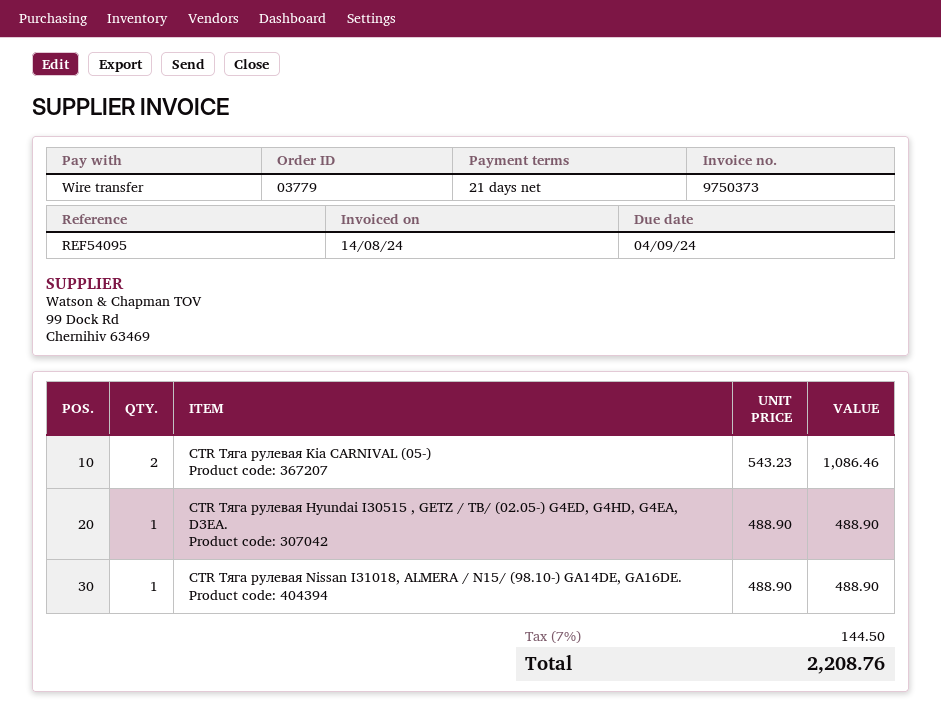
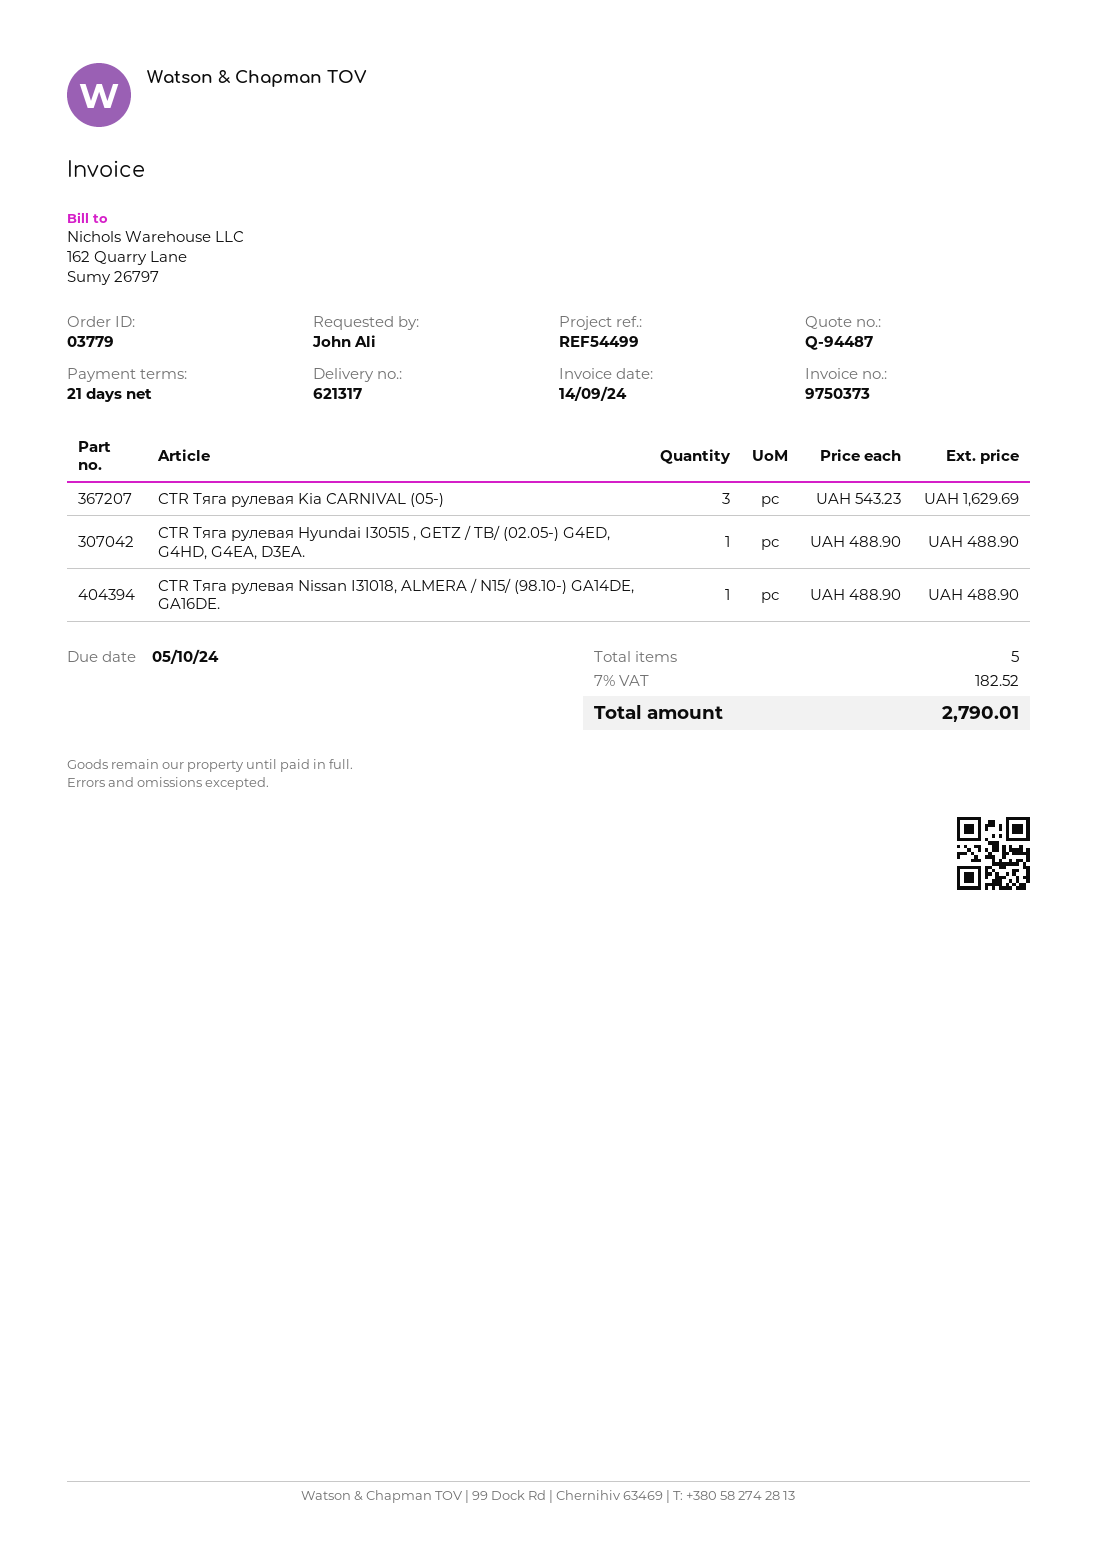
invoice date: 2024-08-14 -> 2024-09-14
due date: 2024-09-04 -> 2024-10-05
reference: REF54095 -> REF54499
CTR Тяга рулевая Kia CARNIVAL (05-): 2 x 543.23 = 1086.46 -> 3 x 543.23 = 1629.69
tax: 7% = 144.50 -> 7% = 182.52
total: 2208.76 -> 2790.01

